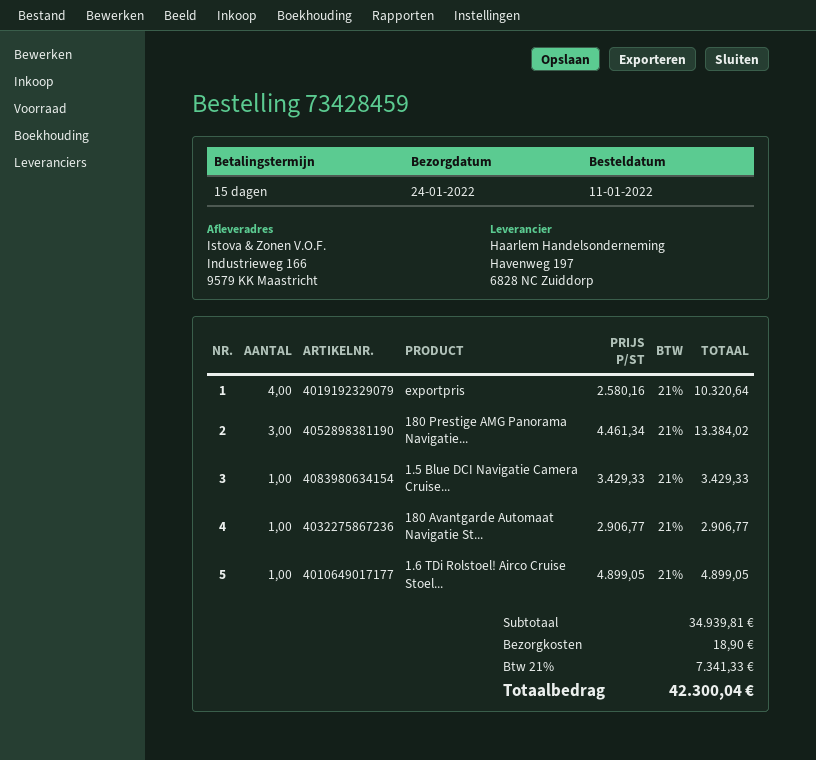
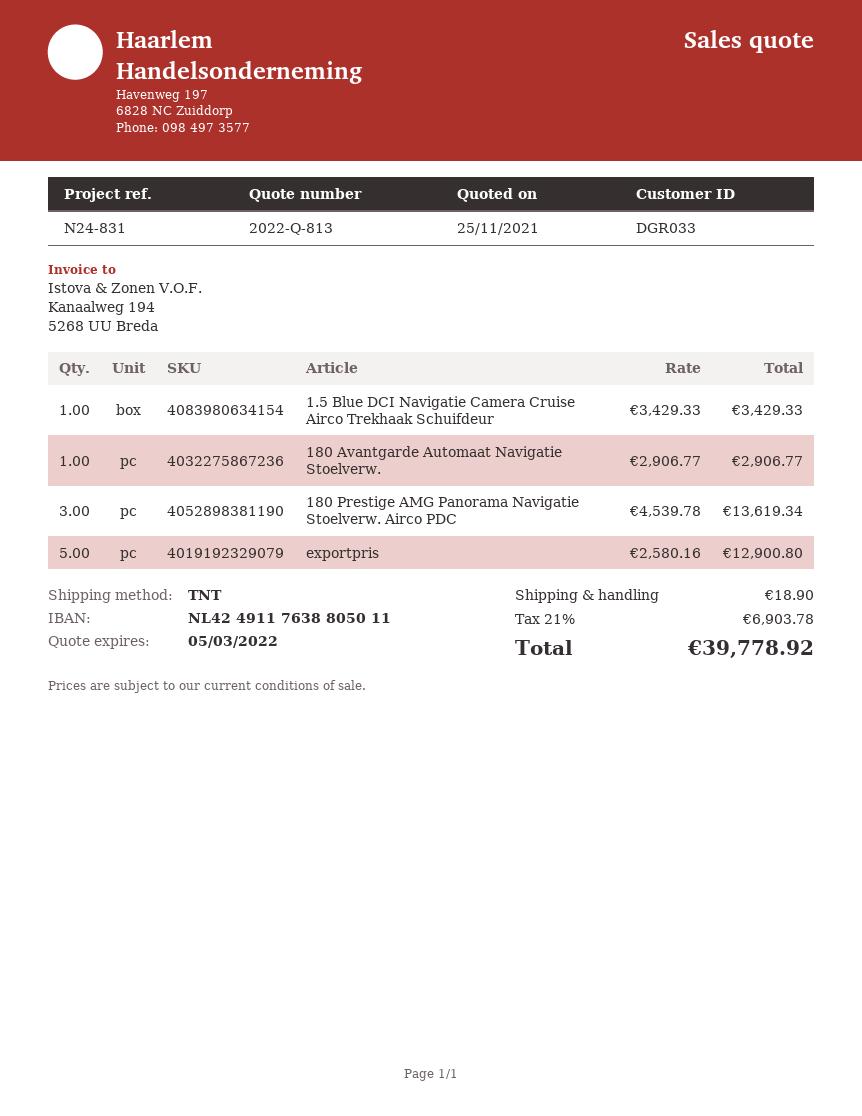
exportpris: 4 x 2580.16 = 10320.64 -> 5 x 2580.16 = 12900.80
180 Prestige AMG Panorama Navigatie...: 3 x 4461.34 = 13384.02 -> 3 x 4539.78 = 13619.34
1.6 TDi Rolstoel! Airco Cruise Stoel...: 1 x 4899.05 = 4899.05 -> none
tax: 21% = 7341.33 -> 21% = 6903.78
total: 42300.04 -> 39778.92

